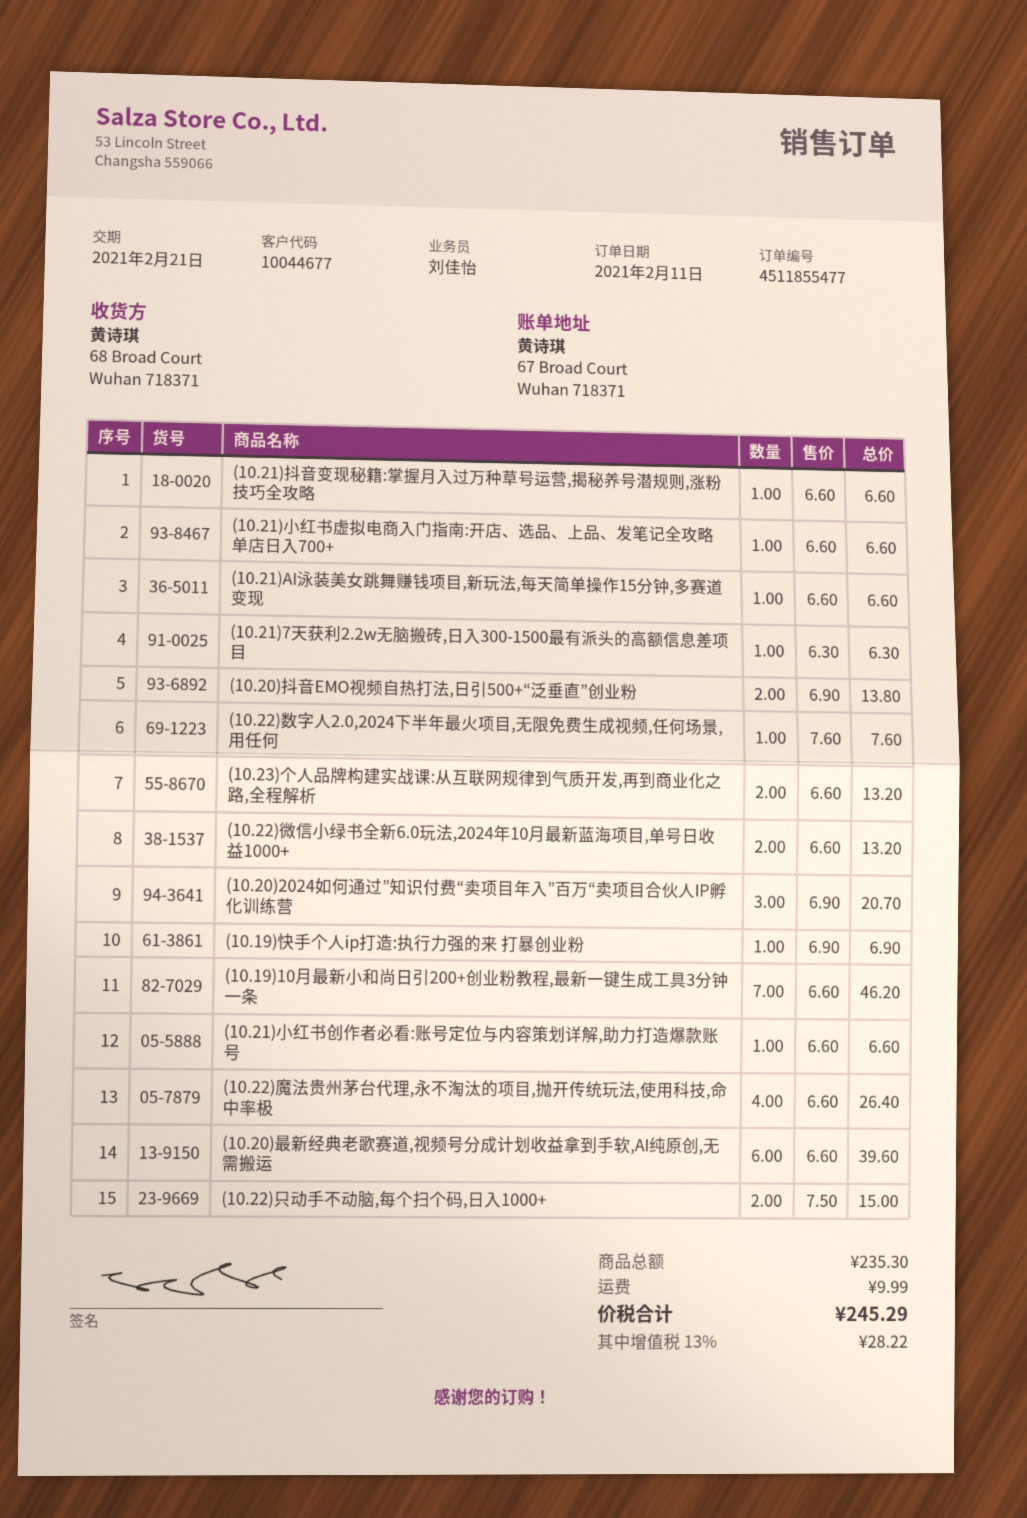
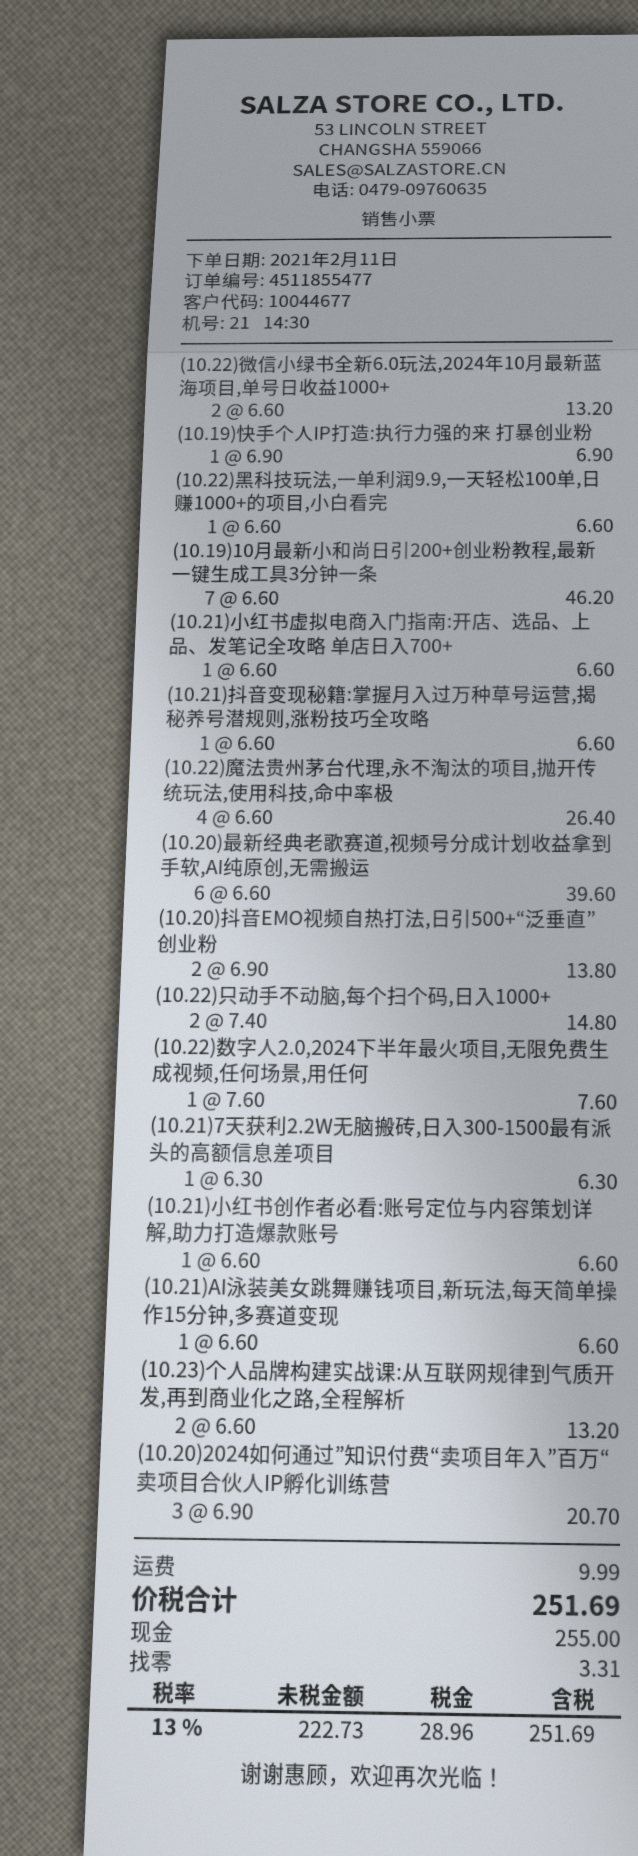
(10.22)只动手不动脑,每个扫个码,日入1000+: 2 x 7.50 = 15.00 -> 2 x 7.40 = 14.80
(10.22)黑科技玩法,一单利润9.9,一天轻松100单,日赚1000+的项目,小白看完: none -> 1 x 6.60 = 6.60
tax: 13% = 28.22 -> 13% = 28.96
total: 245.29 -> 251.69

